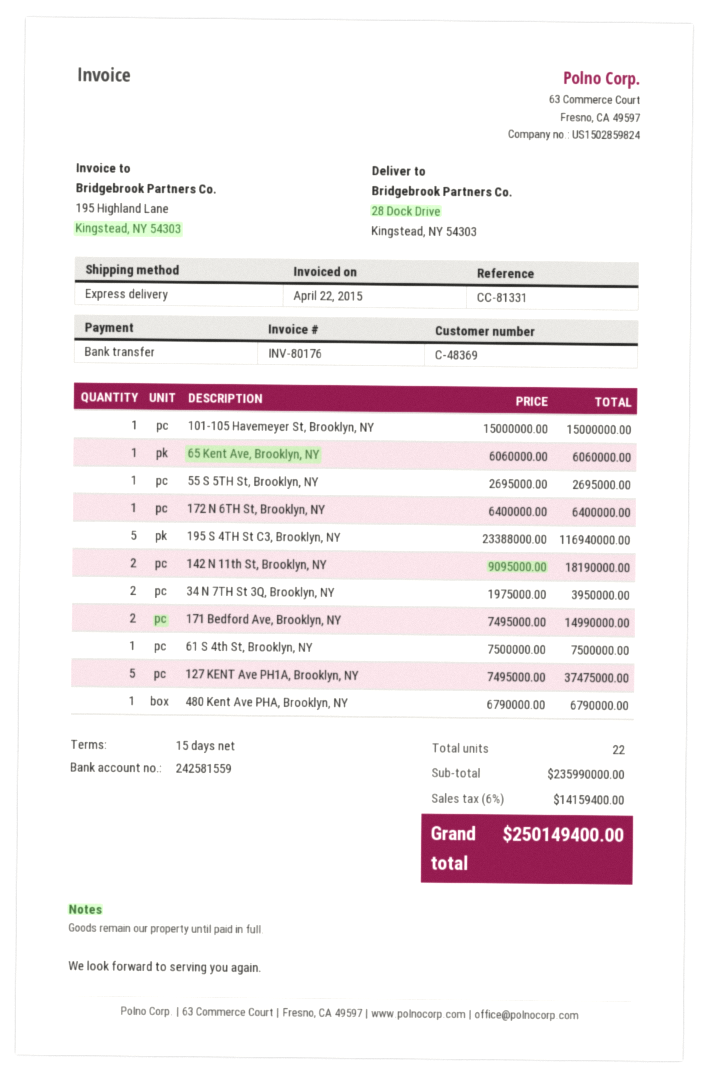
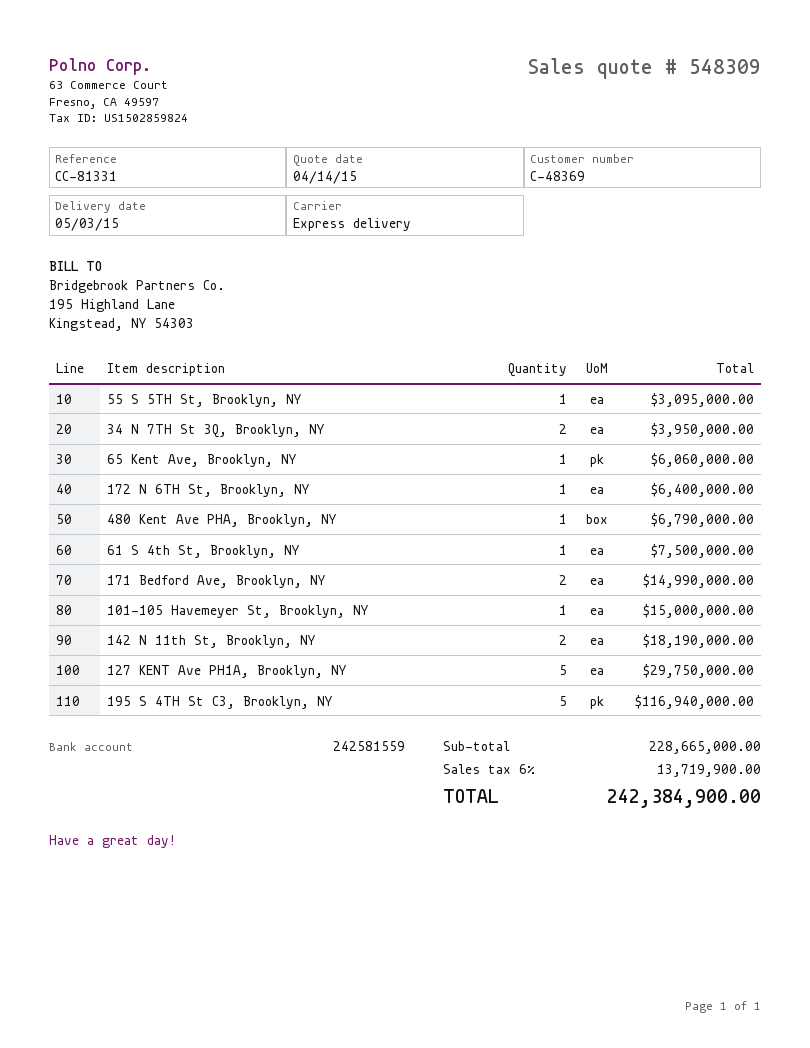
55 S 5TH St, Brooklyn, NY: 1 for 2695000.00 -> 1 for 3095000.00
127 KENT Ave PH1A, Brooklyn, NY: 5 for 37475000.00 -> 5 for 29750000.00
subtotal: 235990000.00 -> 228665000.00
tax: 6% = 14159400.00 -> 6% = 13719900.00
total: 250149400.00 -> 242384900.00

